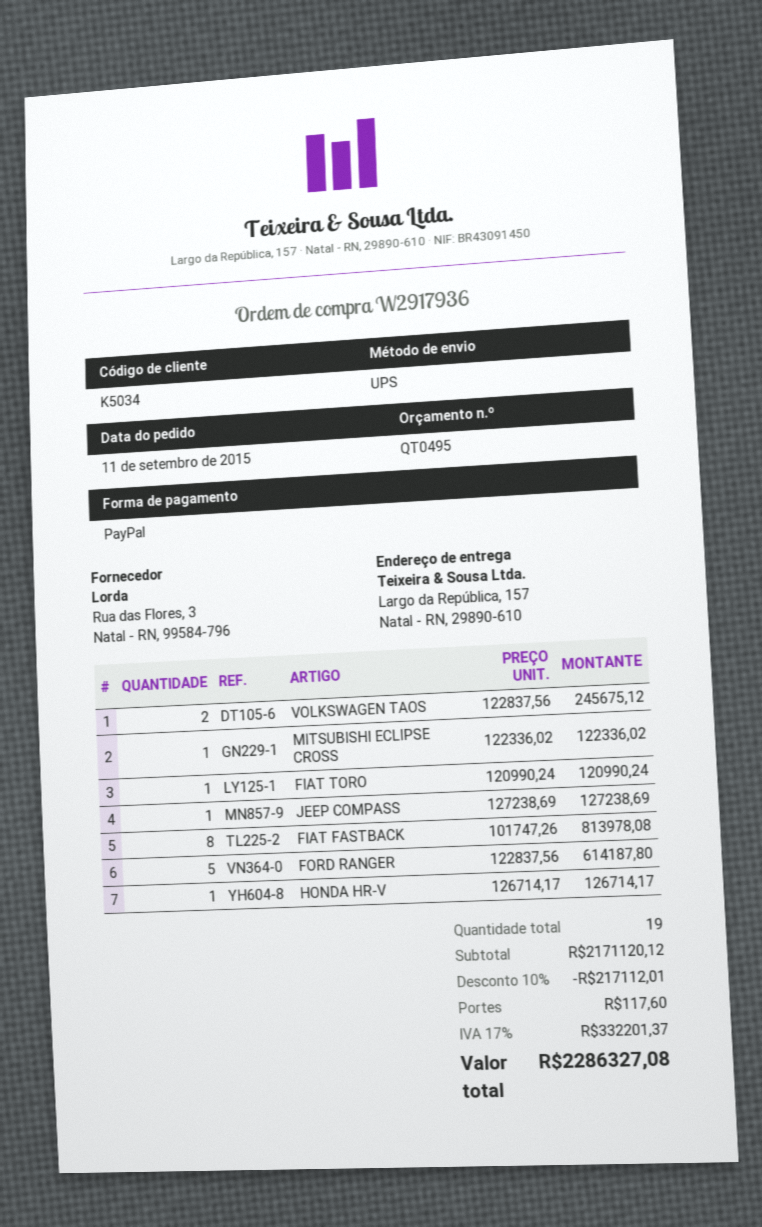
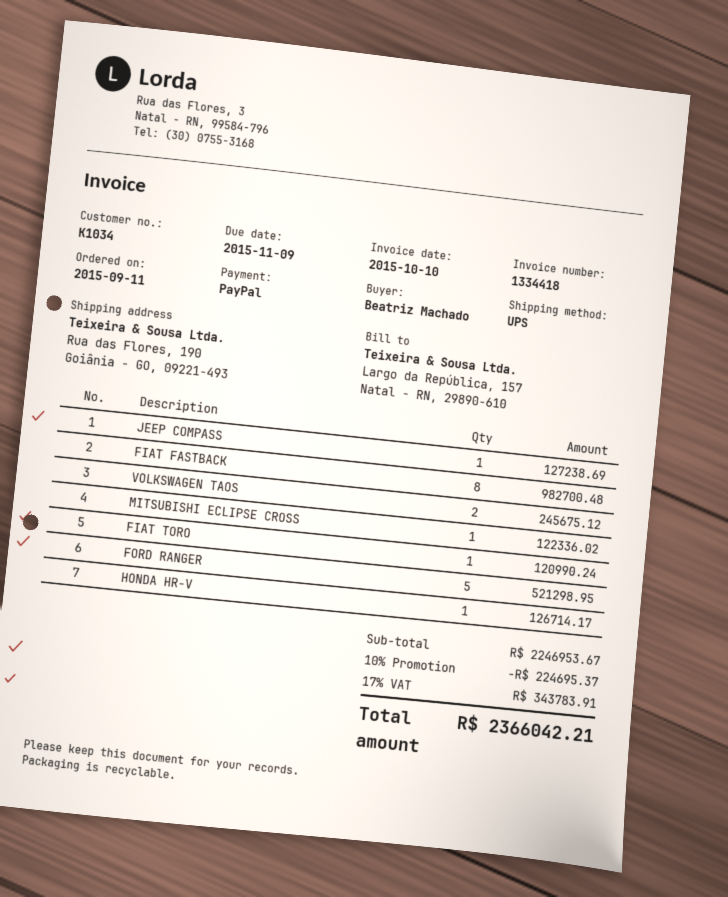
customer number: K5034 -> K1034
ship to: Largo da República, 157, Natal - RN, 29890-610 -> Rua das Flores, 190, Goiânia - GO, 09221-493
FIAT FASTBACK: 8 for 813978.08 -> 8 for 982700.48
FORD RANGER: 5 for 614187.80 -> 5 for 521298.95
subtotal: 2171120.12 -> 2246953.67
discount: 10% = 217112.01 -> 10% = 224695.37
shipping: 117.60 -> none
tax: 17% = 332201.37 -> 17% = 343783.91
total: 2286327.08 -> 2366042.21

